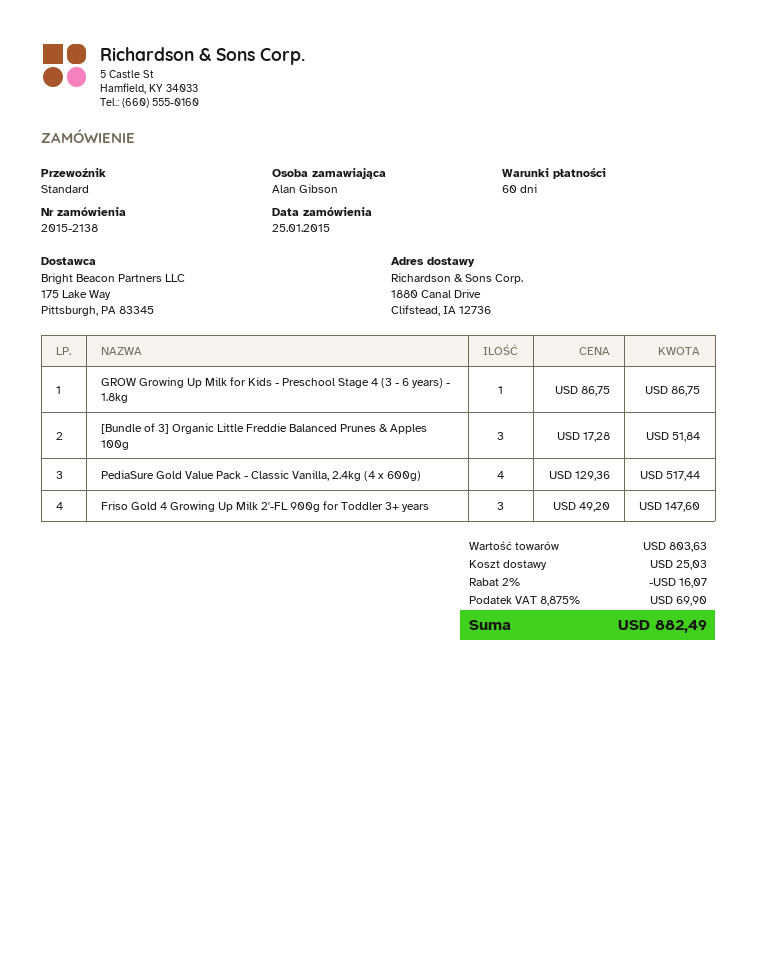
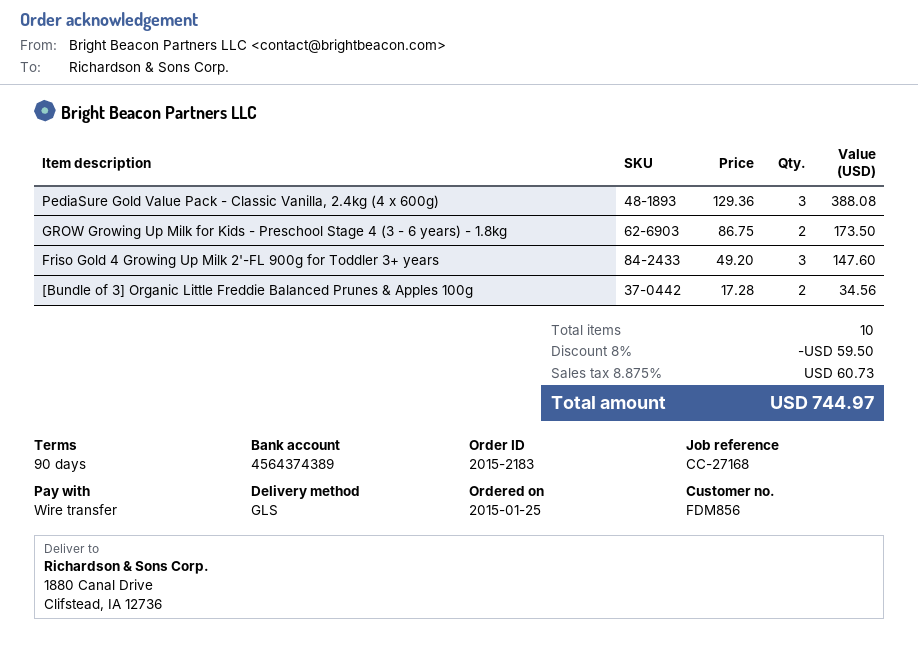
order number: 2015-2138 -> 2015-2183
payment terms: 60 days -> 90 days
shipping method: standard -> GLS
GROW Growing Up Milk for Kids - Preschool Stage 4 (3 - 6 years) - 1.8kg: 1 x 86.75 = 86.75 -> 2 x 86.75 = 173.50
[Bundle of 3] Organic Little Freddie Balanced Prunes & Apples 100g: 3 x 17.28 = 51.84 -> 2 x 17.28 = 34.56
PediaSure Gold Value Pack - Classic Vanilla, 2.4kg (4 x 600g): 4 x 129.36 = 517.44 -> 3 x 129.36 = 388.08
discount: 2% = 16.07 -> 8% = 59.50
shipping: 25.03 -> none
tax: 8.875% = 69.90 -> 8.875% = 60.73
total: 882.49 -> 744.97

